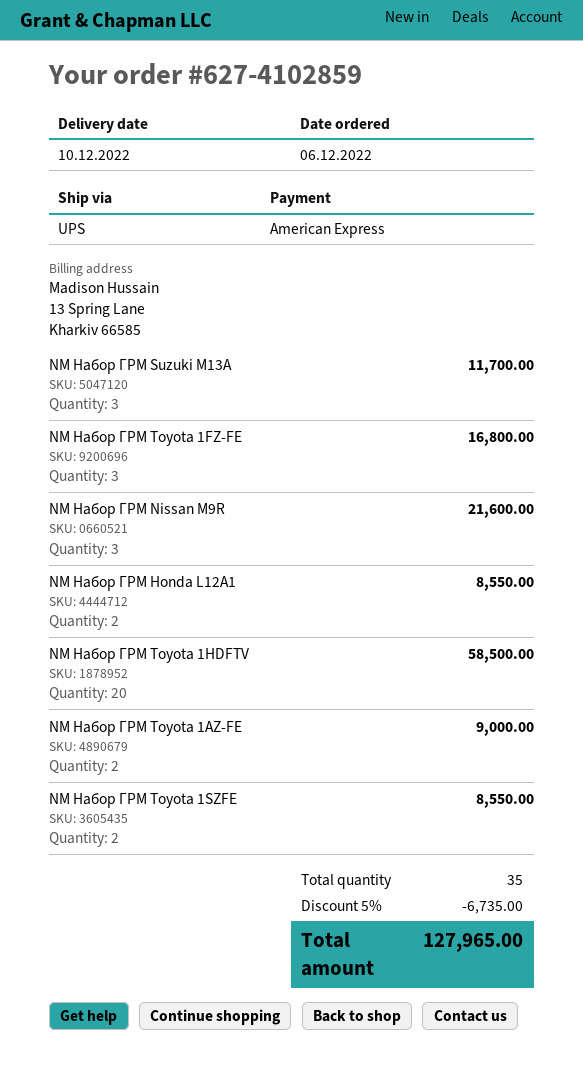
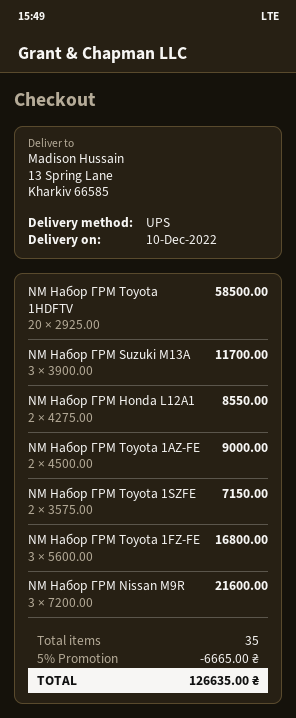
NM Набор ГРМ Toyota 1SZFE: 2 for 8550.00 -> 2 for 7150.00
discount: 5% = 6735.00 -> 5% = 6665.00
total: 127965.00 -> 126635.00

